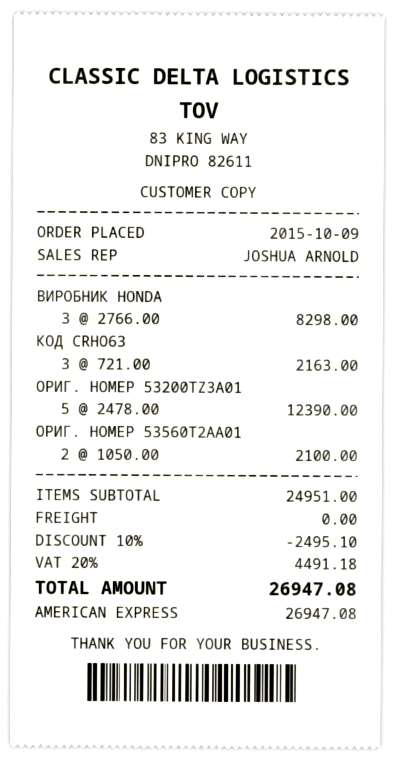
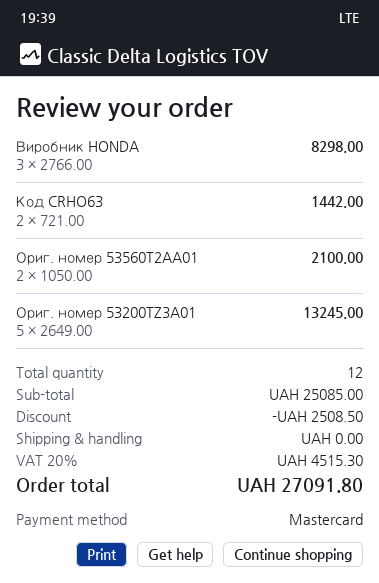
payment method: American Express -> Mastercard
КОД CRHO63: 3 x 721.00 = 2163.00 -> 2 x 721.00 = 1442.00
ОРИГ. НОМЕР 53200TZ3A01: 5 x 2478.00 = 12390.00 -> 5 x 2649.00 = 13245.00
subtotal: 24951.00 -> 25085.00
discount: 2495.10 -> 2508.50
tax: 20% = 4491.18 -> 20% = 4515.30
total: 26947.08 -> 27091.80

